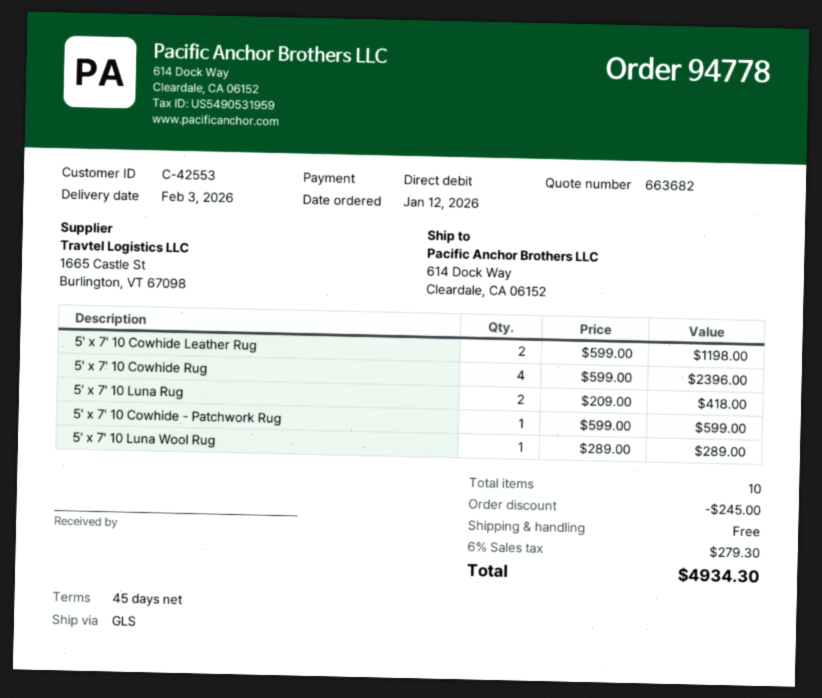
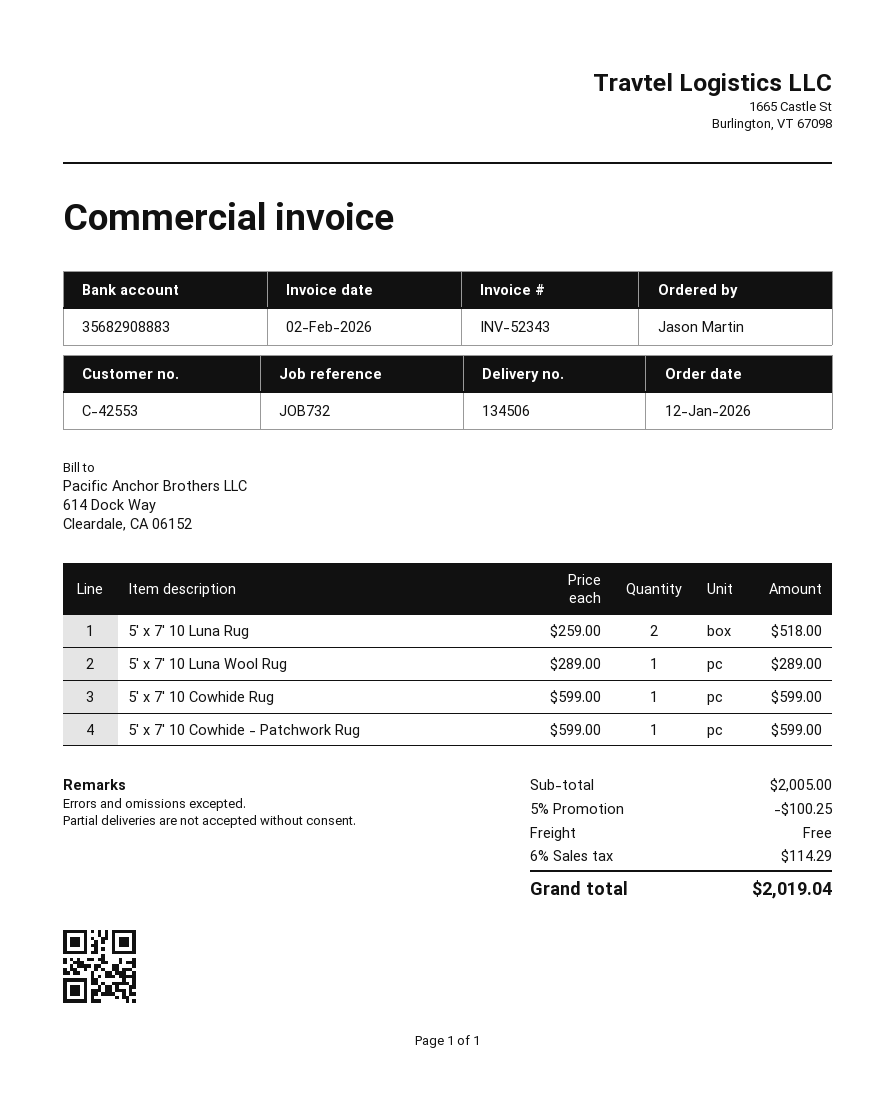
5' x 7' 10 Cowhide Leather Rug: 2 x 599.00 = 1198.00 -> none
5' x 7' 10 Cowhide Rug: 4 x 599.00 = 2396.00 -> 1 x 599.00 = 599.00
5' x 7' 10 Luna Rug: 2 x 209.00 = 418.00 -> 2 x 259.00 = 518.00
discount: 245.00 -> 100.25
tax: 6% = 279.30 -> 6% = 114.29
total: 4934.30 -> 2019.04

